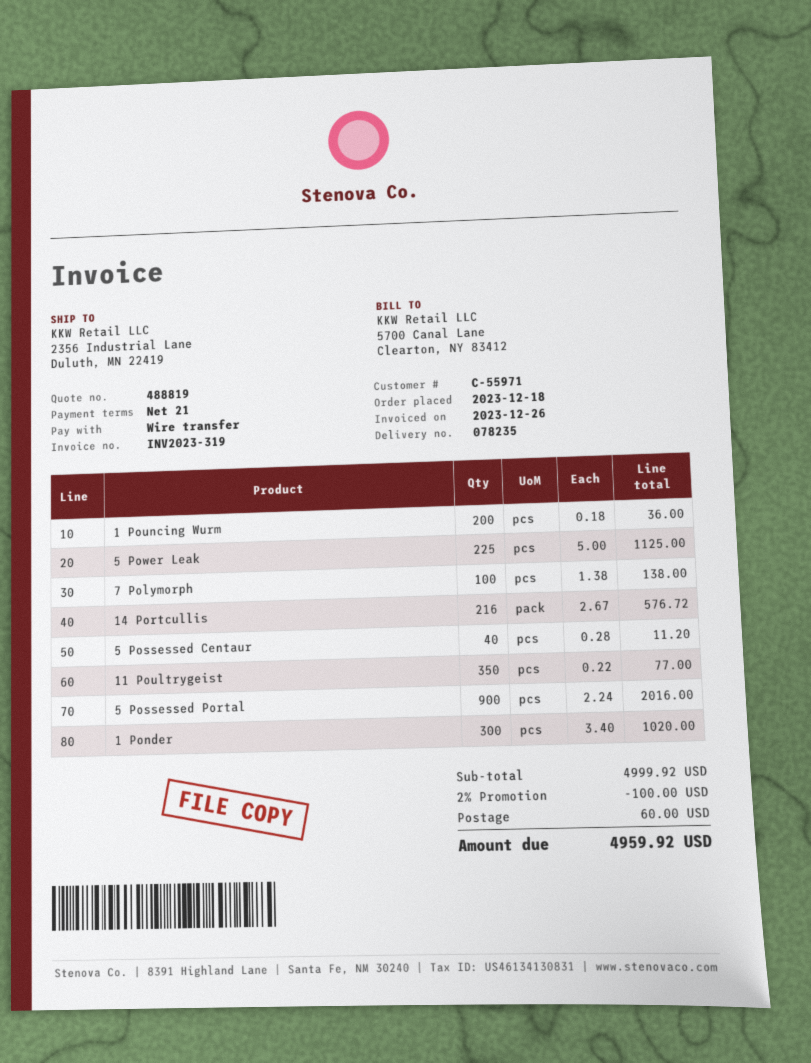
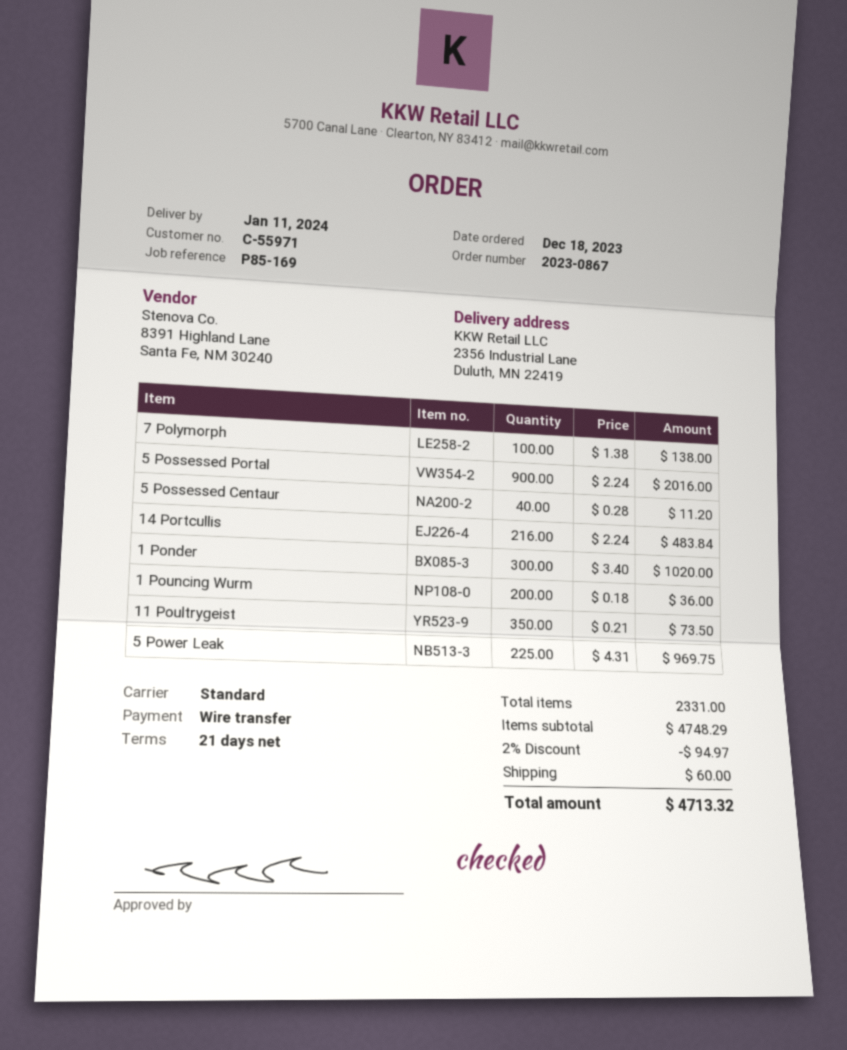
5 Power Leak: 225 x 5.00 = 1125.00 -> 225 x 4.31 = 969.75
14 Portcullis: 216 x 2.67 = 576.72 -> 216 x 2.24 = 483.84
11 Poultrygeist: 350 x 0.22 = 77.00 -> 350 x 0.21 = 73.50
subtotal: 4999.92 -> 4748.29
discount: 2% = 100.00 -> 2% = 94.97
total: 4959.92 -> 4713.32

